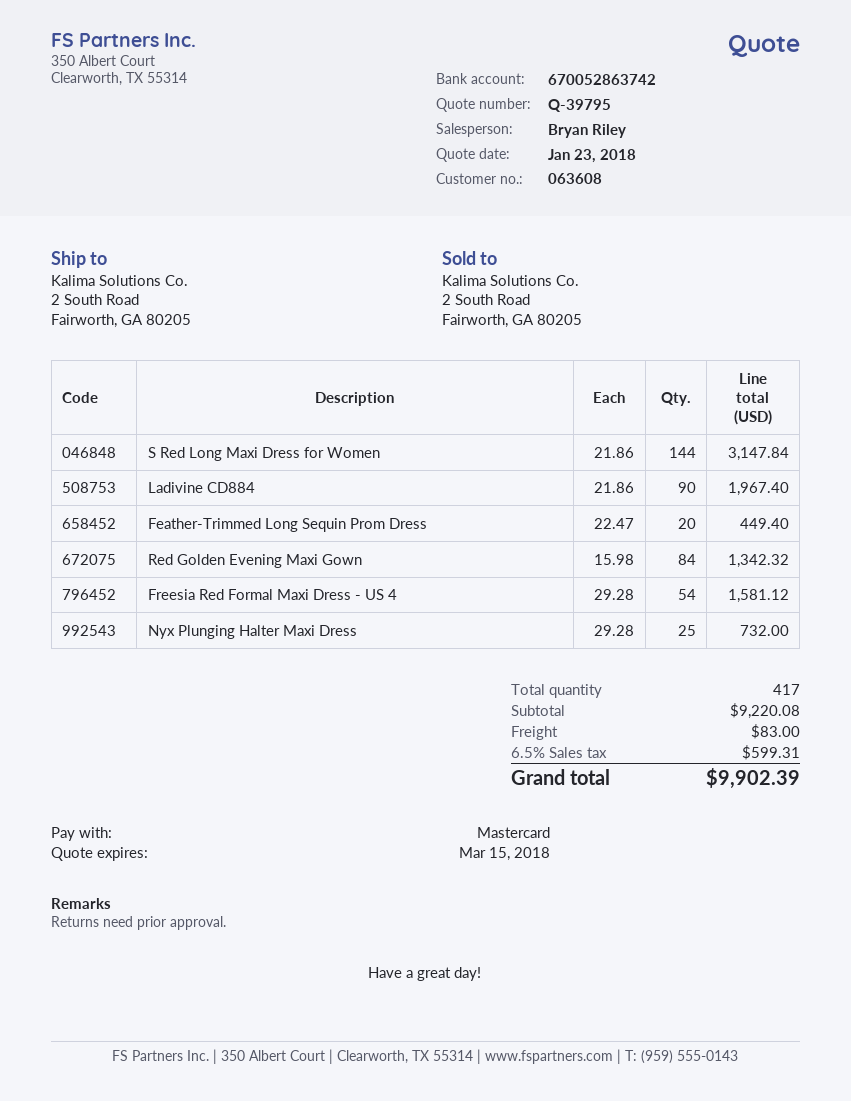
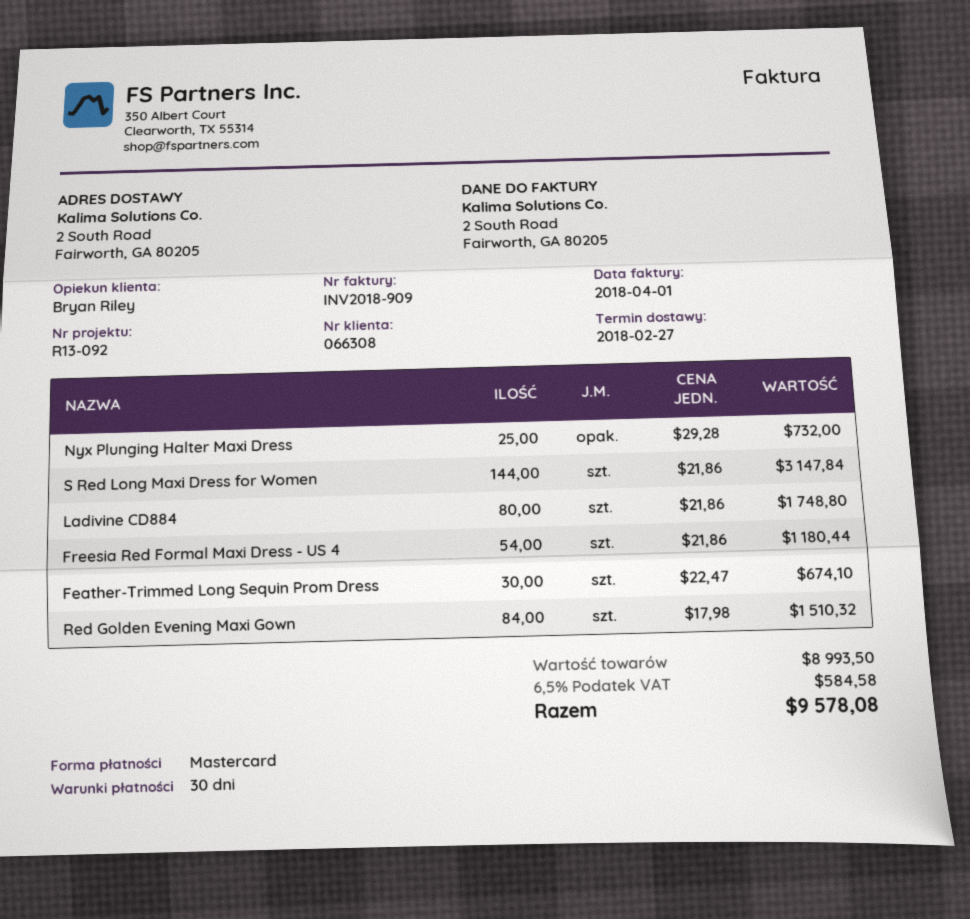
customer number: 063608 -> 066308
Ladivine CD884: 90 x 21.86 = 1967.40 -> 80 x 21.86 = 1748.80
Feather-Trimmed Long Sequin Prom Dress: 20 x 22.47 = 449.40 -> 30 x 22.47 = 674.10
Red Golden Evening Maxi Gown: 84 x 15.98 = 1342.32 -> 84 x 17.98 = 1510.32
Freesia Red Formal Maxi Dress - US 4: 54 x 29.28 = 1581.12 -> 54 x 21.86 = 1180.44
subtotal: 9220.08 -> 8993.50
shipping: 83.00 -> none
tax: 6.5% = 599.31 -> 6.5% = 584.58
total: 9902.39 -> 9578.08

